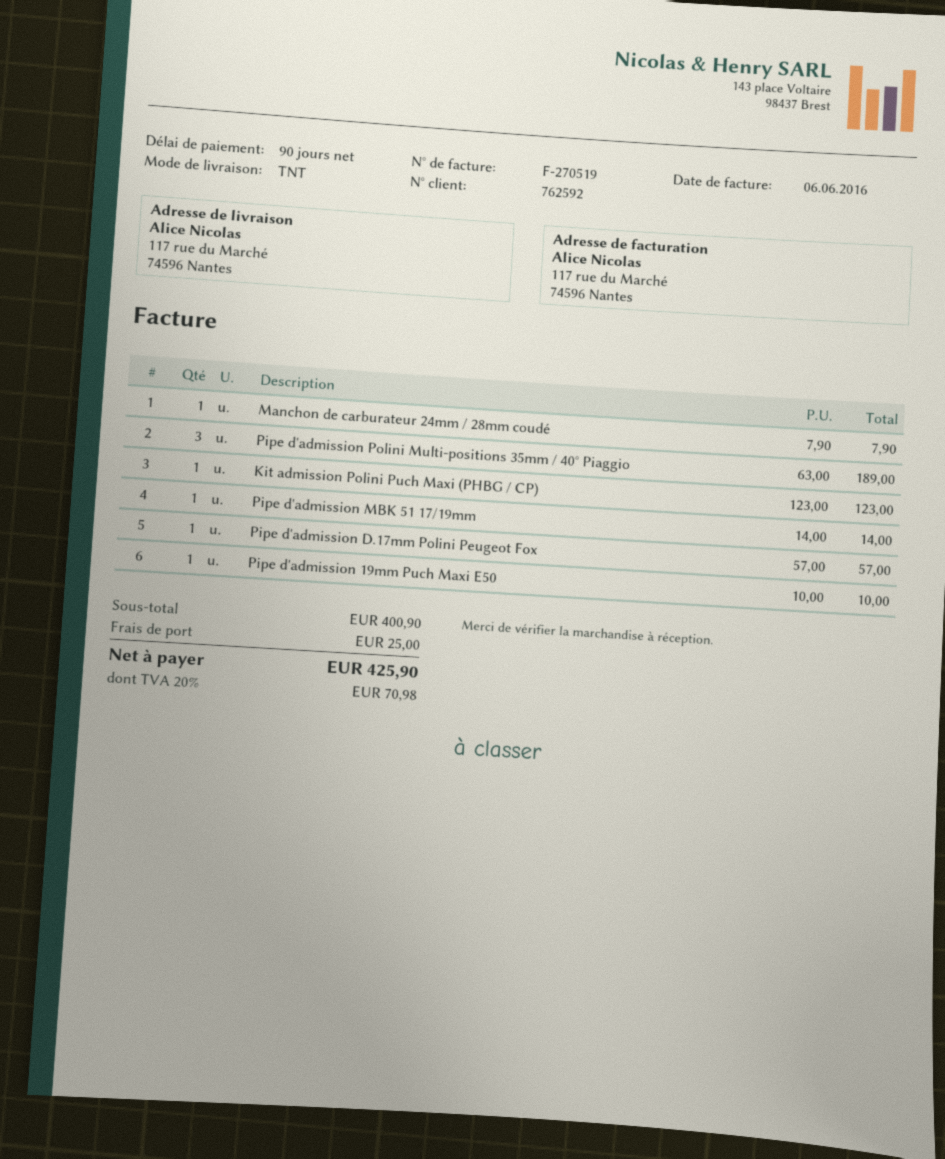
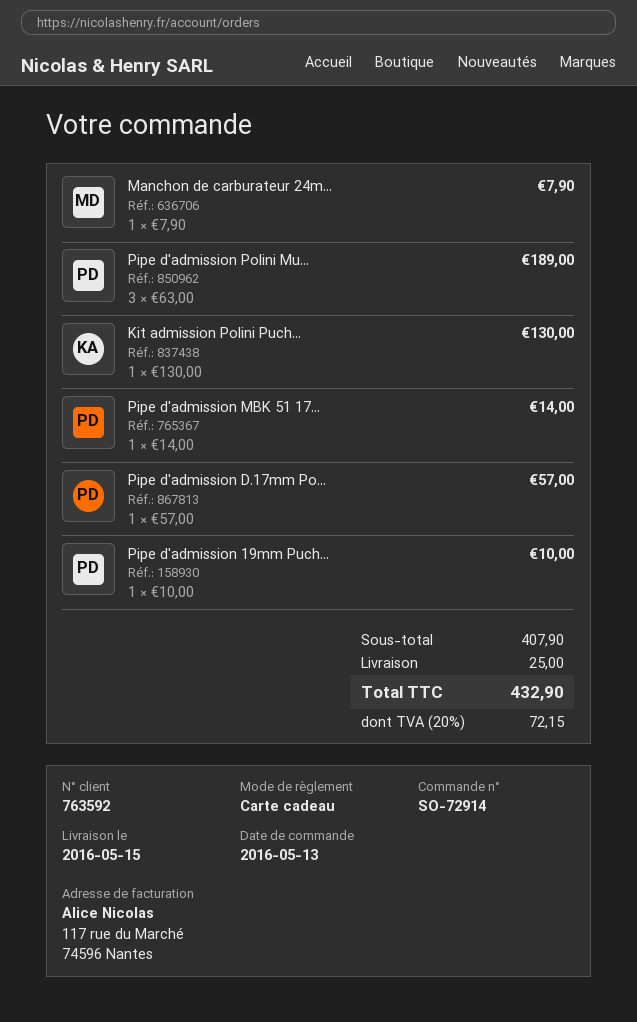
customer number: 762592 -> 763592
Kit admission Polini Puch Maxi (PHBG / CP): 1 x 123.00 = 123.00 -> 1 x 130.00 = 130.00
subtotal: 400.90 -> 407.90
tax: 20% = 70.98 -> 20% = 72.15
total: 425.90 -> 432.90

